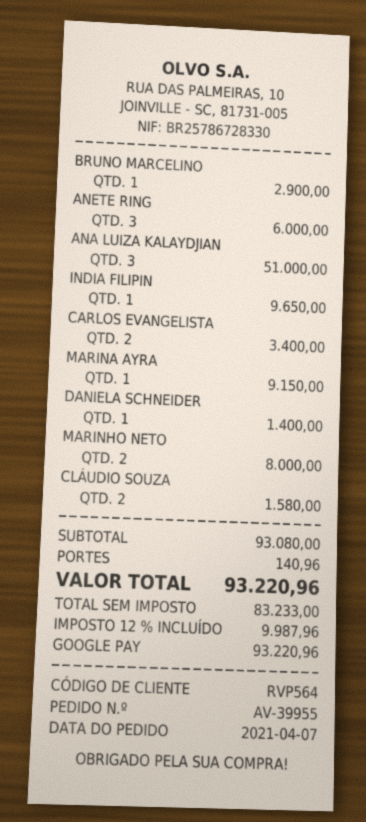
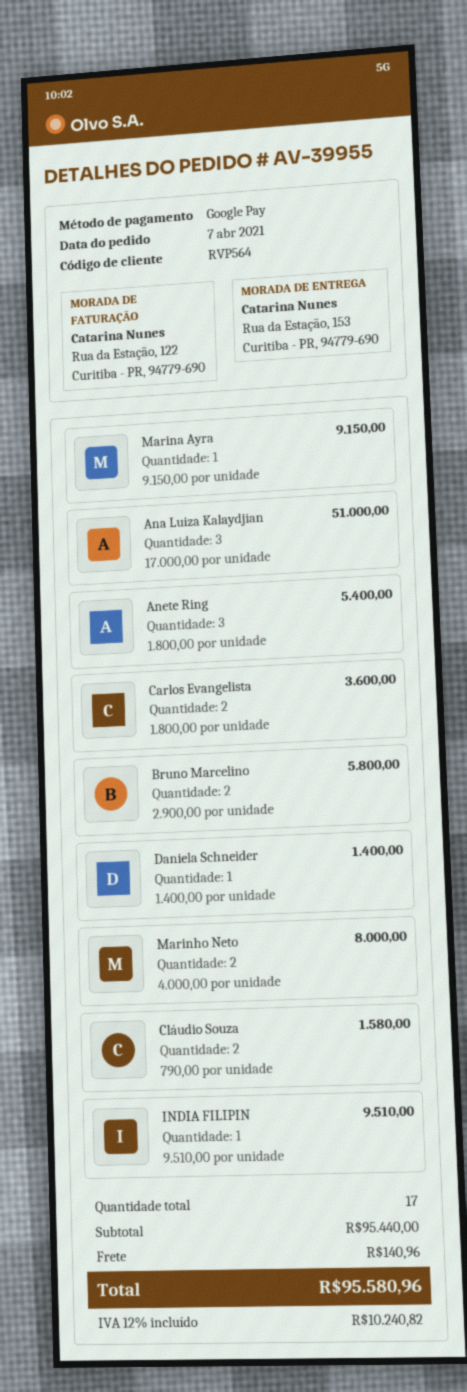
BRUNO MARCELINO: 1 for 2900.00 -> 2 for 5800.00
ANETE RING: 3 for 6000.00 -> 3 for 5400.00
INDIA FILIPIN: 1 for 9650.00 -> 1 for 9510.00
CARLOS EVANGELISTA: 2 for 3400.00 -> 2 for 3600.00
subtotal: 93080.00 -> 95440.00
tax: 12% = 9987.96 -> 12% = 10240.82
total: 93220.96 -> 95580.96

